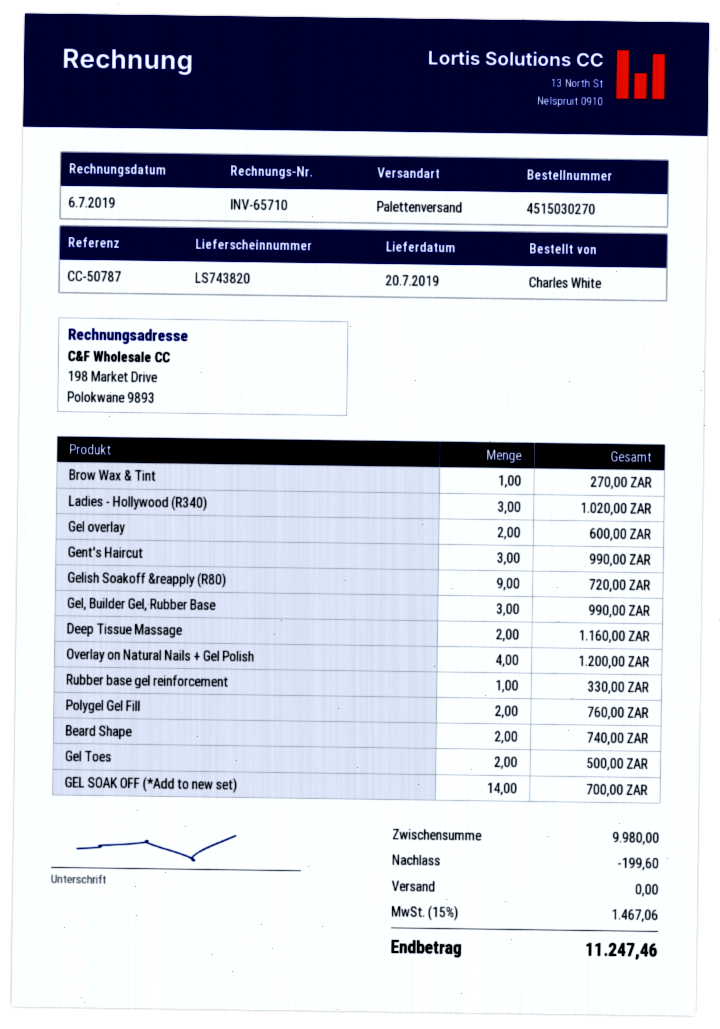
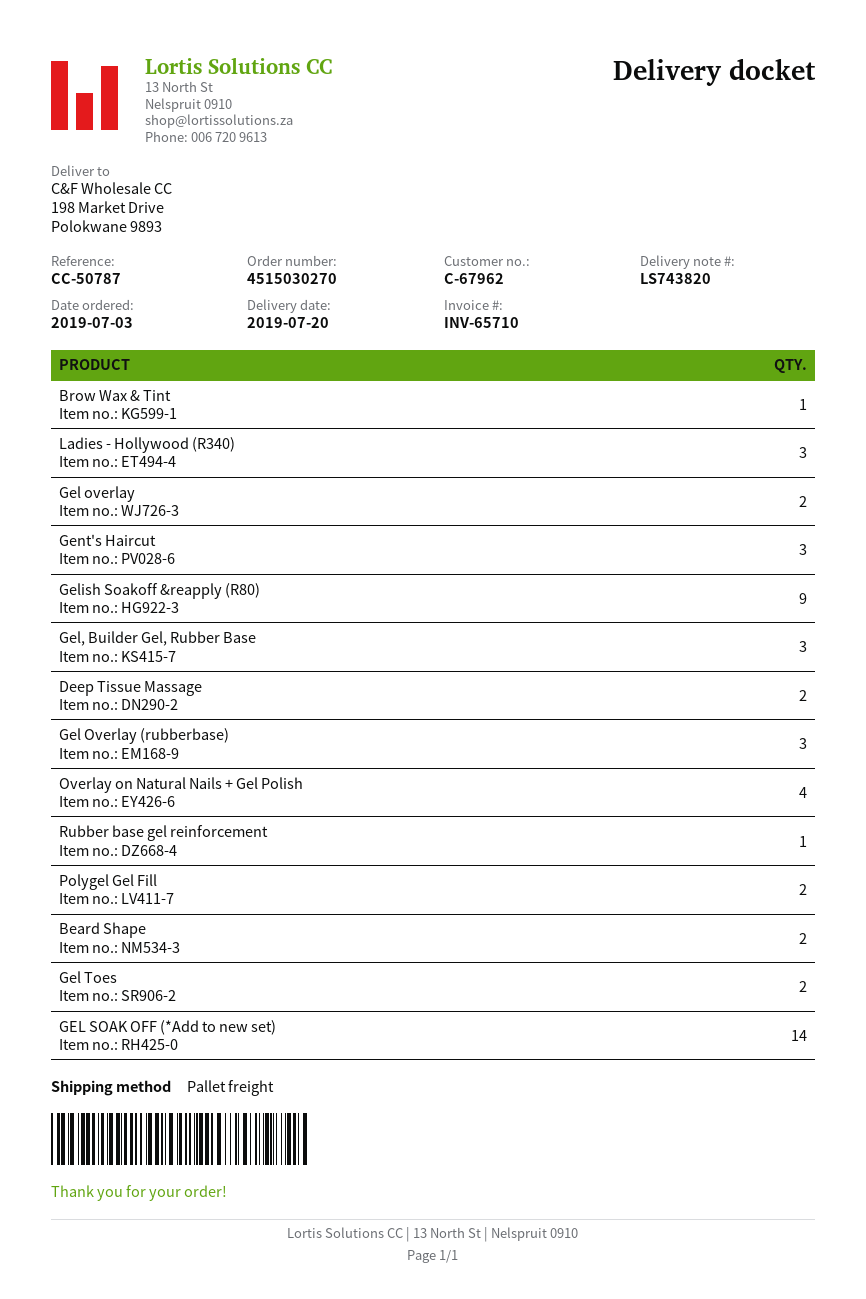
Gel Overlay (rubberbase): none -> 3

